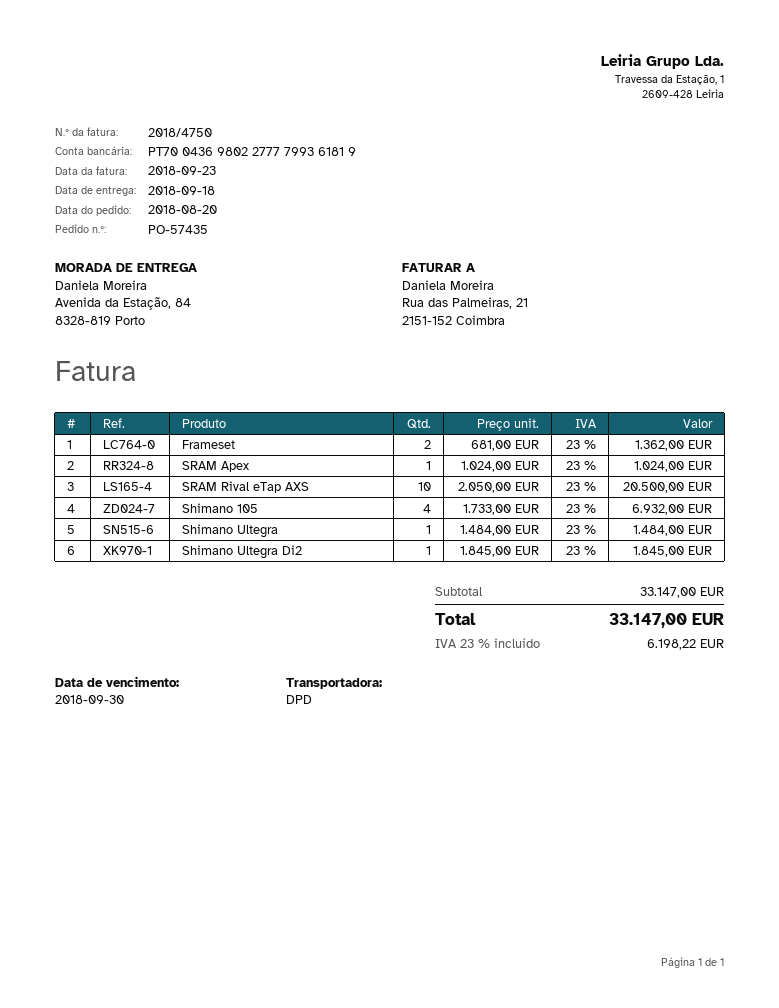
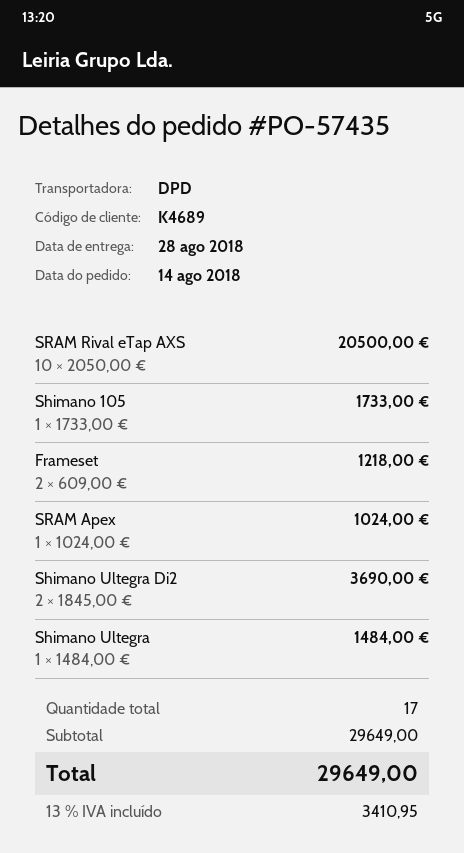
order date: 2018-08-20 -> 2018-08-14
delivery date: 2018-09-18 -> 2018-08-28
Frameset: 2 x 681.00 = 1362.00 -> 2 x 609.00 = 1218.00
Shimano 105: 4 x 1733.00 = 6932.00 -> 1 x 1733.00 = 1733.00
Shimano Ultegra Di2: 1 x 1845.00 = 1845.00 -> 2 x 1845.00 = 3690.00
subtotal: 33147.00 -> 29649.00
tax: 23% = 6198.22 -> 13% = 3410.95
total: 33147.00 -> 29649.00

